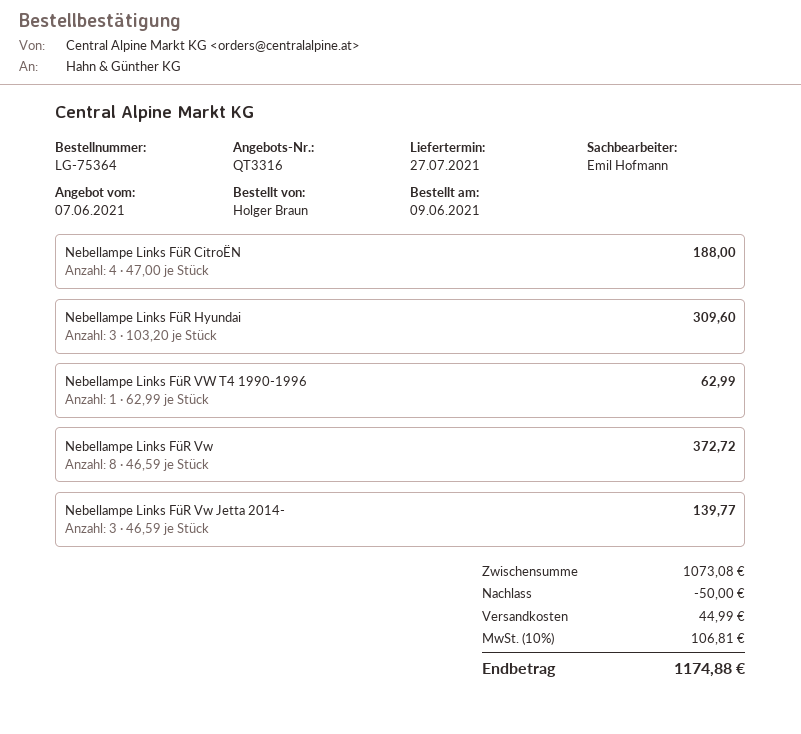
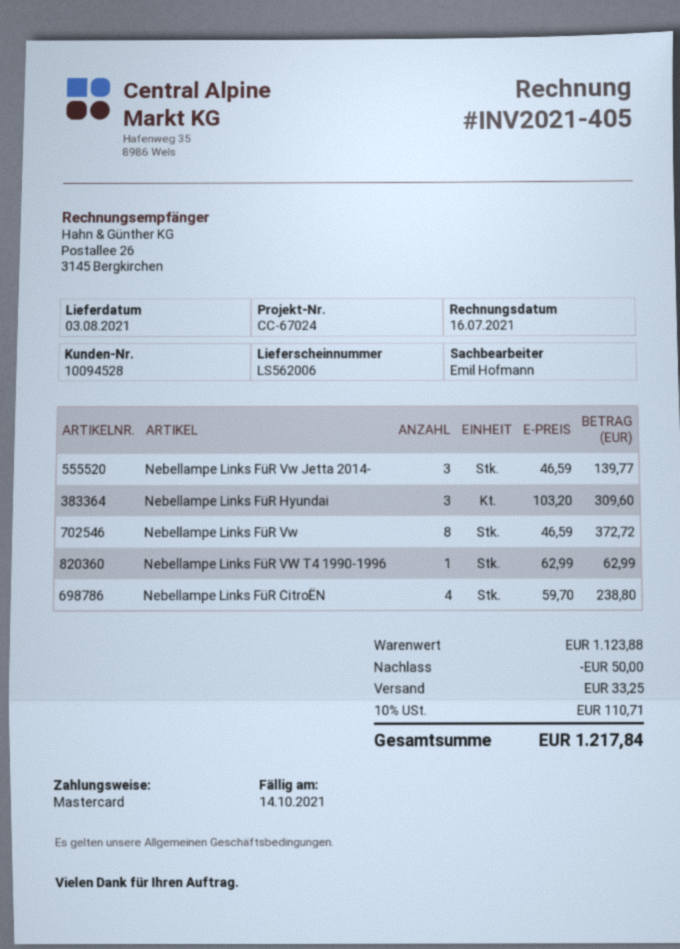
delivery date: 2021-07-27 -> 2021-08-03
Nebellampe Links FüR CitroËN: 4 x 47.00 = 188.00 -> 4 x 59.70 = 238.80
subtotal: 1073.08 -> 1123.88
shipping: 44.99 -> 33.25
tax: 10% = 106.81 -> 10% = 110.71
total: 1174.88 -> 1217.84

